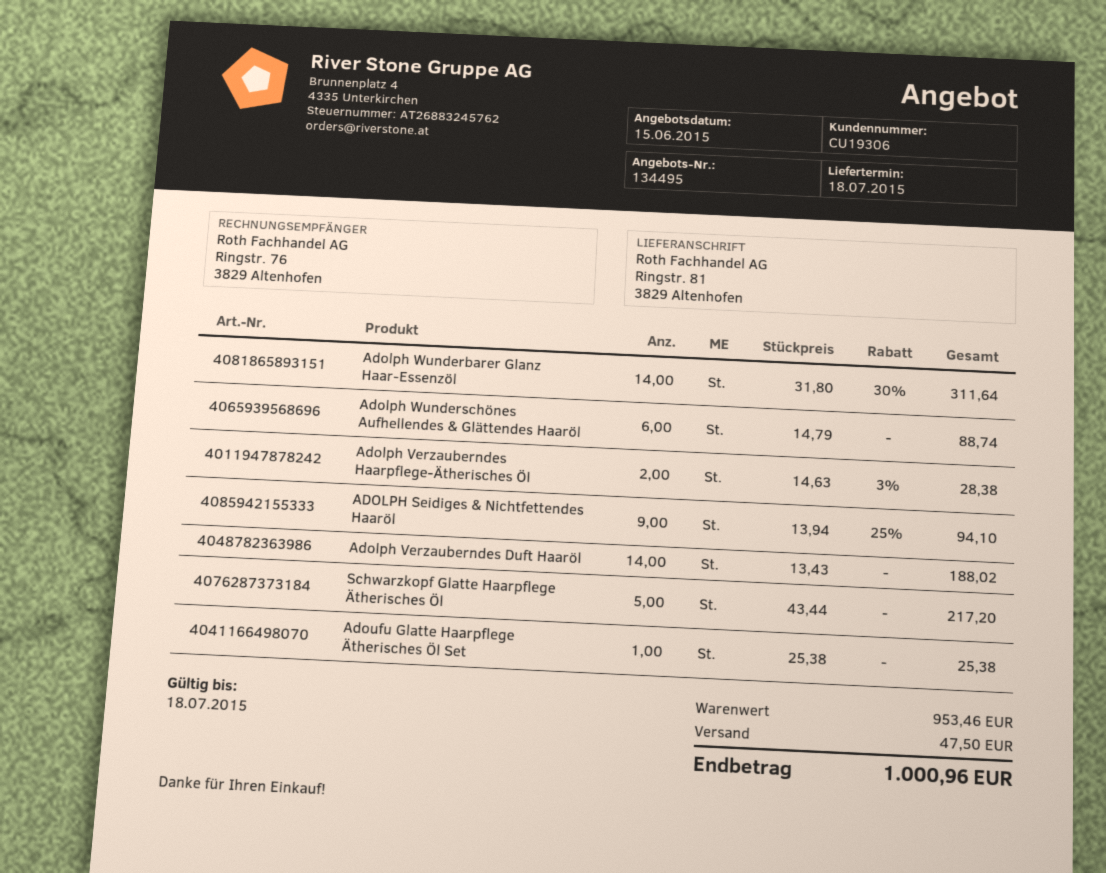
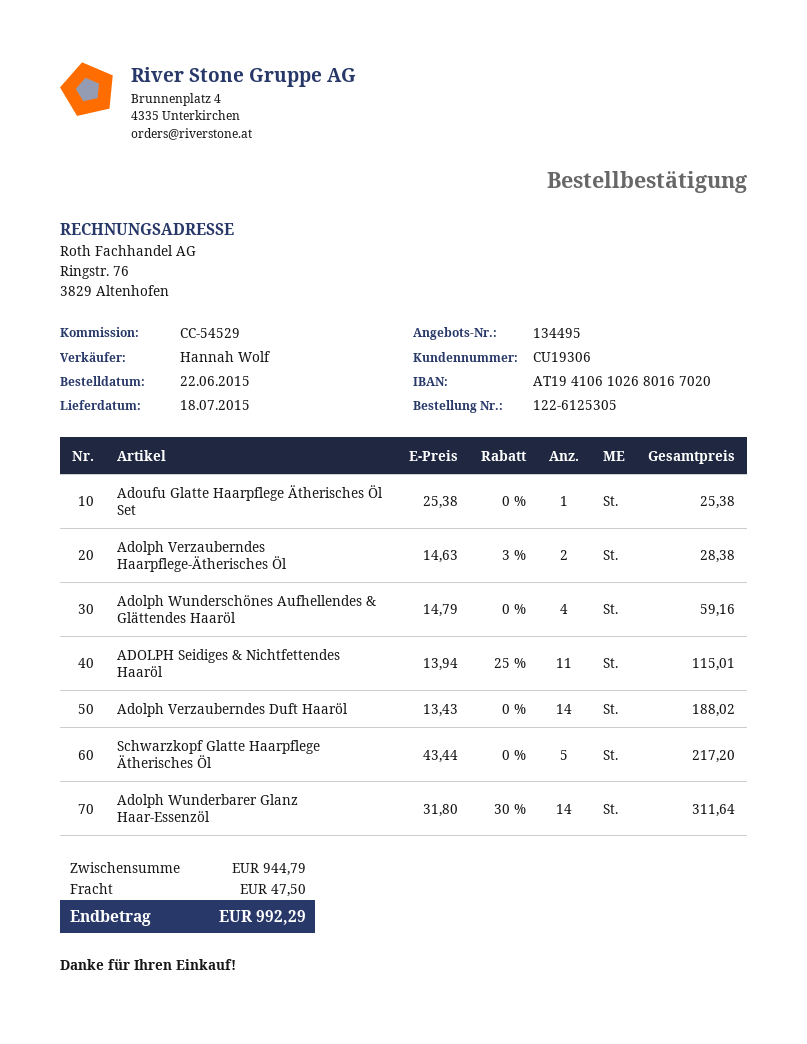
Adolph Wunderschönes Aufhellendes & Glättendes Haaröl: 6 x 14.79 = 88.74 -> 4 x 14.79 = 59.16
ADOLPH Seidiges & Nichtfettendes Haaröl: 9 x 13.94 - 25% = 94.10 -> 11 x 13.94 - 25% = 115.01
subtotal: 953.46 -> 944.79
total: 1000.96 -> 992.29

